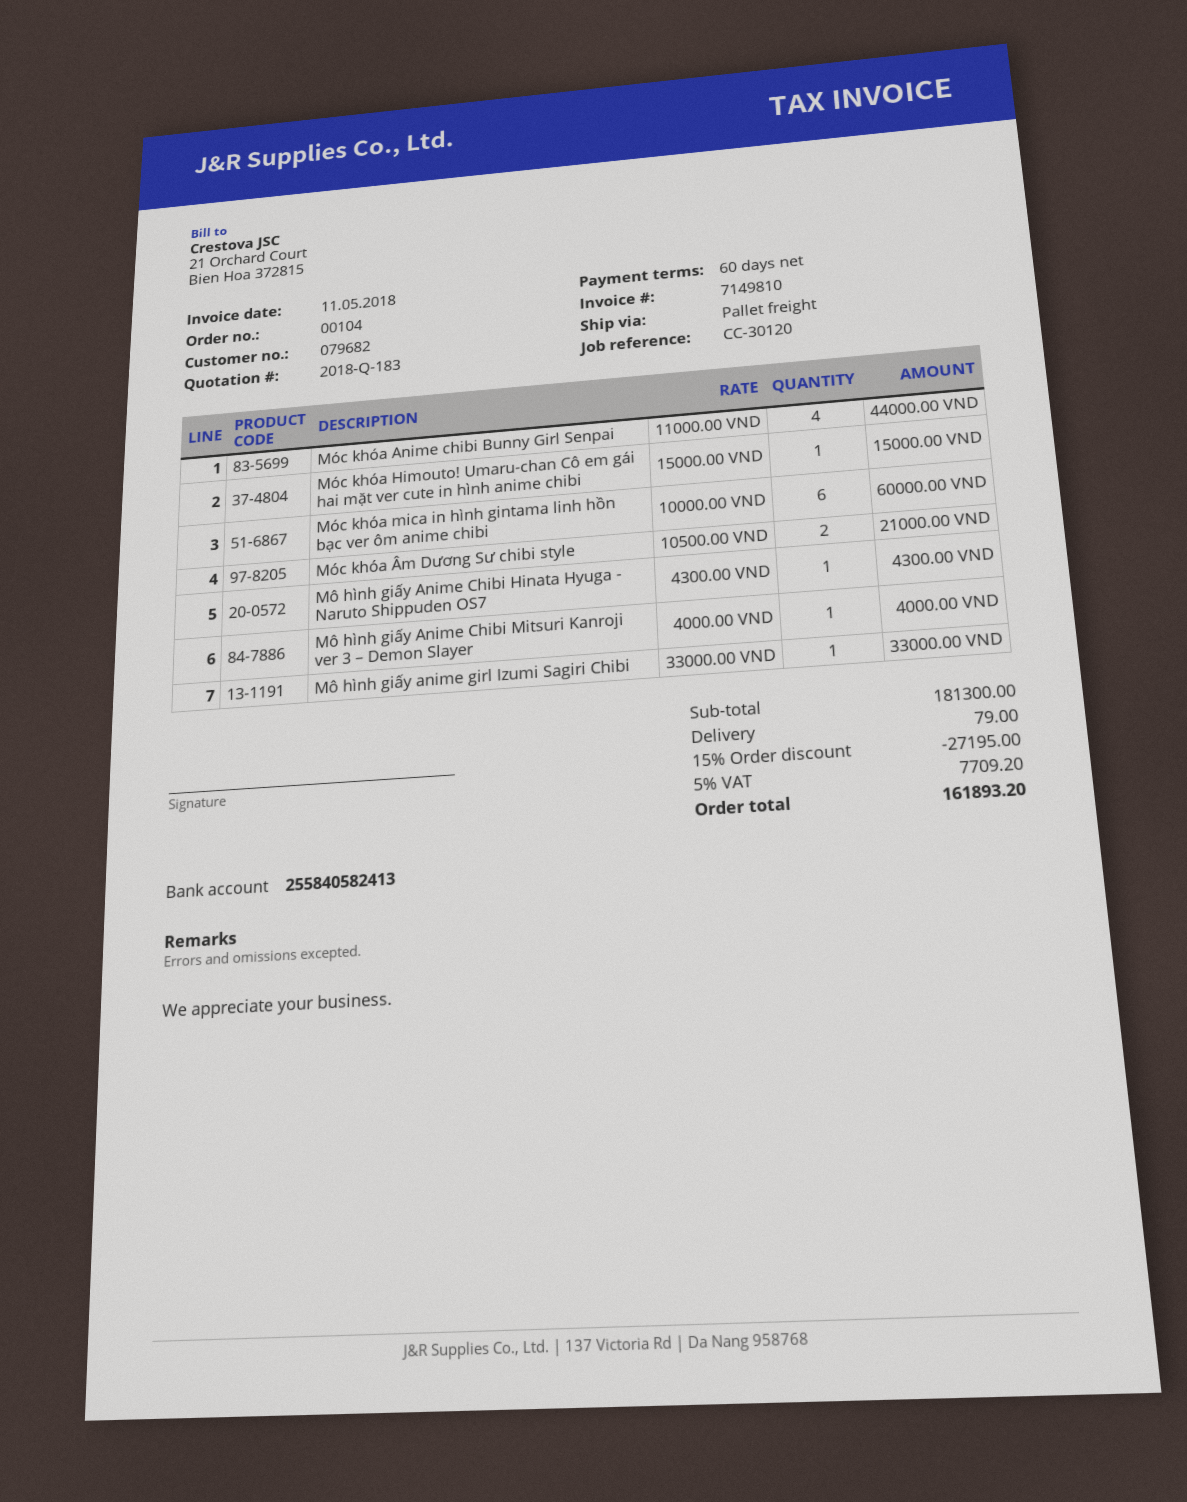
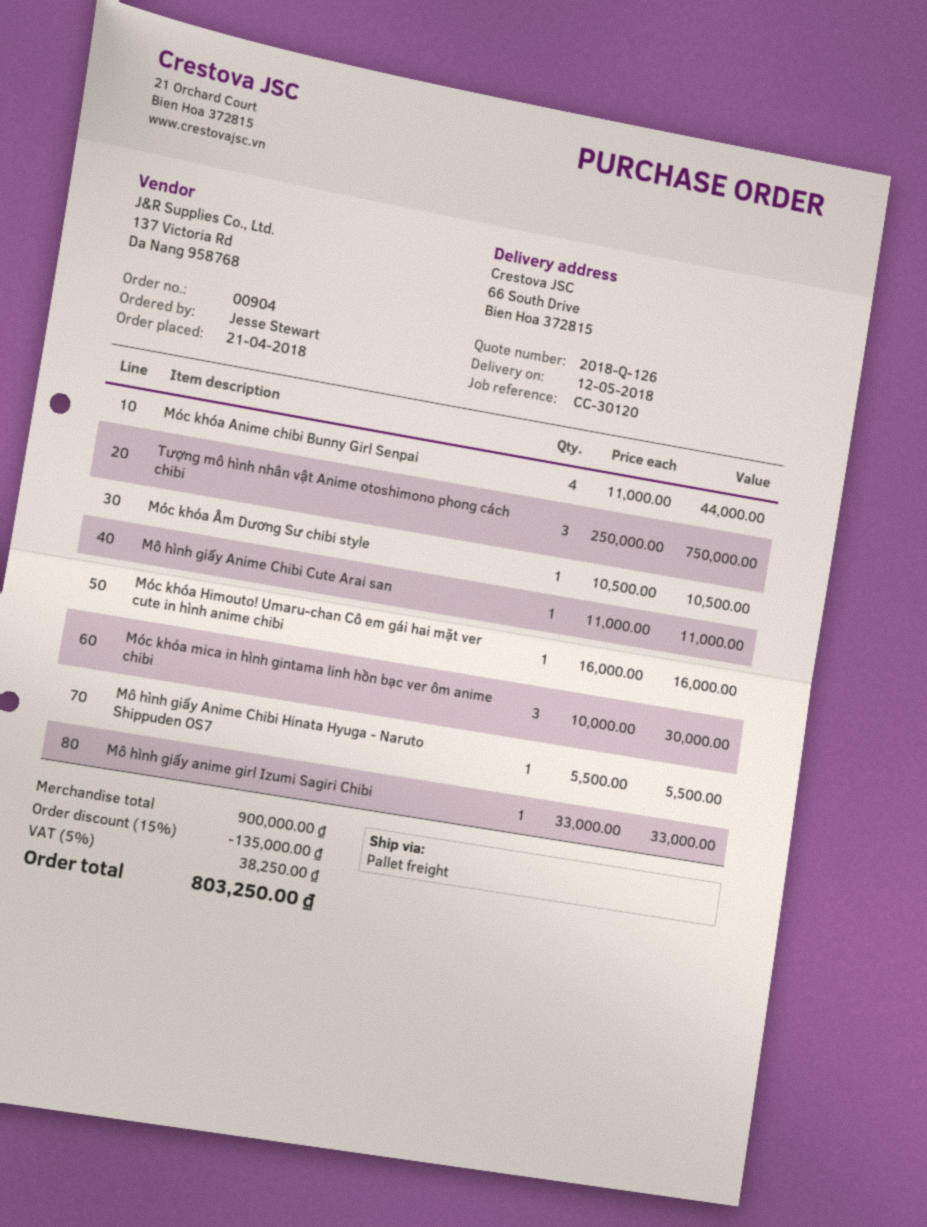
quote number: 2018-Q-183 -> 2018-Q-126
order number: 00104 -> 00904
Móc khóa Himouto! Umaru-chan Cô em gái hai mặt ver cute in hình anime chibi: 1 x 15000.00 = 15000.00 -> 1 x 16000.00 = 16000.00
Móc khóa mica in hình gintama linh hồn bạc ver ôm anime chibi: 6 x 10000.00 = 60000.00 -> 3 x 10000.00 = 30000.00
Móc khóa Âm Dương Sư chibi style: 2 x 10500.00 = 21000.00 -> 1 x 10500.00 = 10500.00
Mô hình giấy Anime Chibi Hinata Hyuga - Naruto Shippuden OS7: 1 x 4300.00 = 4300.00 -> 1 x 5500.00 = 5500.00
Mô hình giấy Anime Chibi Mitsuri Kanroji ver 3 – Demon Slayer: 1 x 4000.00 = 4000.00 -> none
Tượng mô hình nhân vật Anime otoshimono phong cách chibi: none -> 3 x 250000.00 = 750000.00
Mô hình giấy Anime Chibi Cute Arai san: none -> 1 x 11000.00 = 11000.00
subtotal: 181300.00 -> 900000.00
discount: 15% = 27195.00 -> 15% = 135000.00
shipping: 79.00 -> none
tax: 5% = 7709.20 -> 5% = 38250.00
total: 161893.20 -> 803250.00

